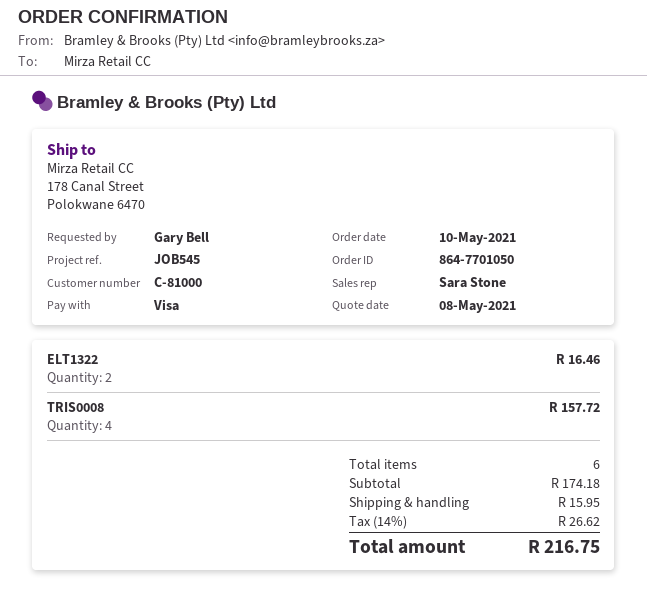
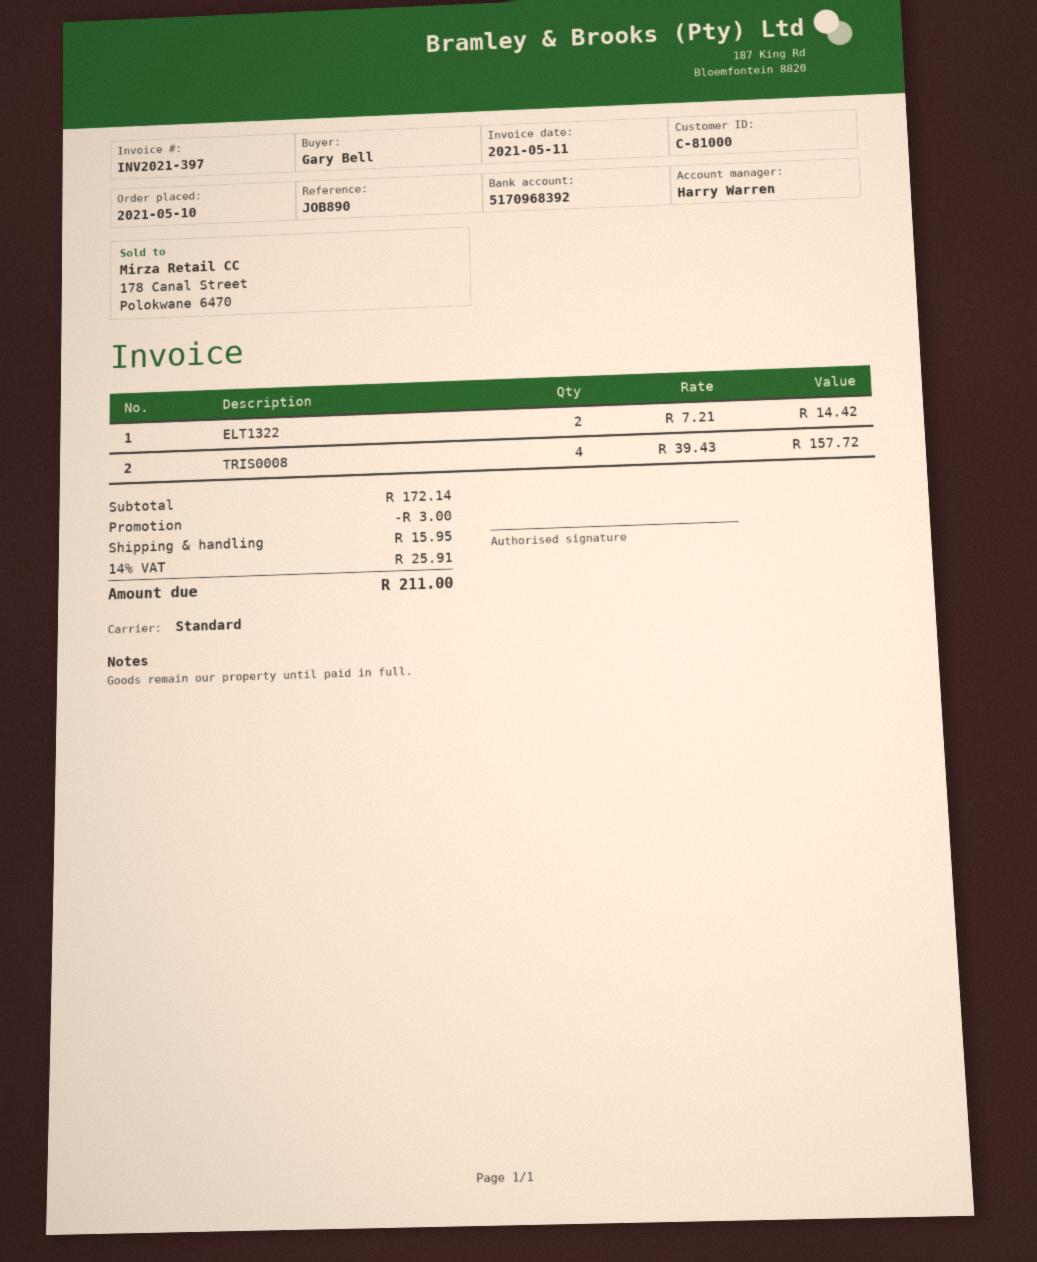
reference: JOB545 -> JOB890
sales rep: Sara Stone -> Harry Warren
ELT1322: 2 for 16.46 -> 2 for 14.42
subtotal: 174.18 -> 172.14
discount: none -> 3.00
tax: 14% = 26.62 -> 14% = 25.91
total: 216.75 -> 211.00

